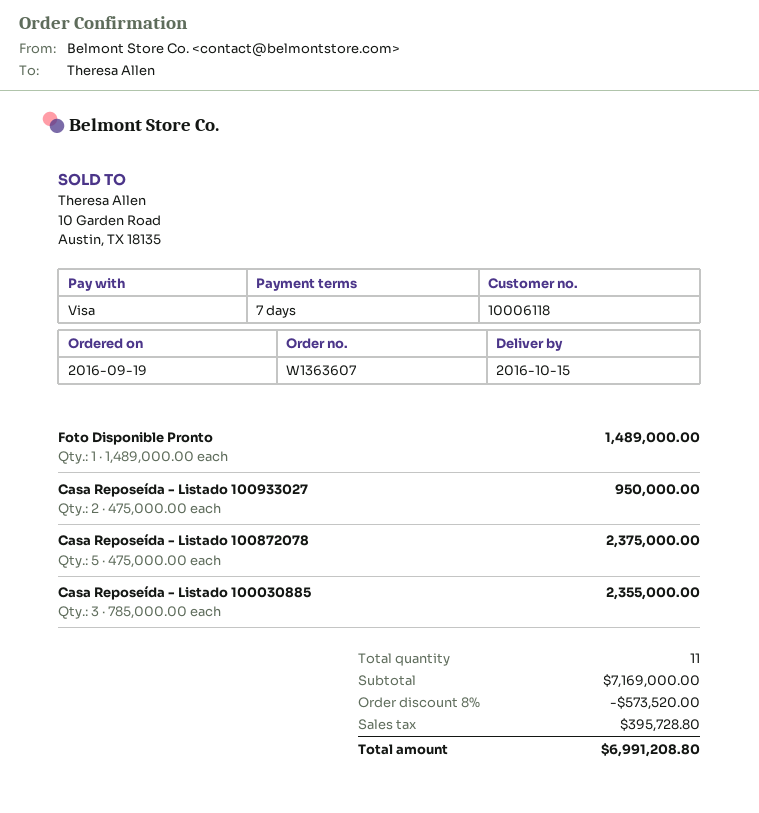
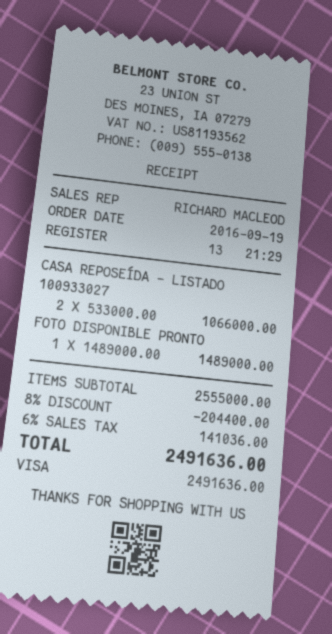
Casa Reposeída - Listado 100933027: 2 x 475000.00 = 950000.00 -> 2 x 533000.00 = 1066000.00
Casa Reposeída - Listado 100872078: 5 x 475000.00 = 2375000.00 -> none
Casa Reposeída - Listado 100030885: 3 x 785000.00 = 2355000.00 -> none
subtotal: 7169000.00 -> 2555000.00
discount: 8% = 573520.00 -> 8% = 204400.00
tax: 395728.80 -> 141036.00
total: 6991208.80 -> 2491636.00

